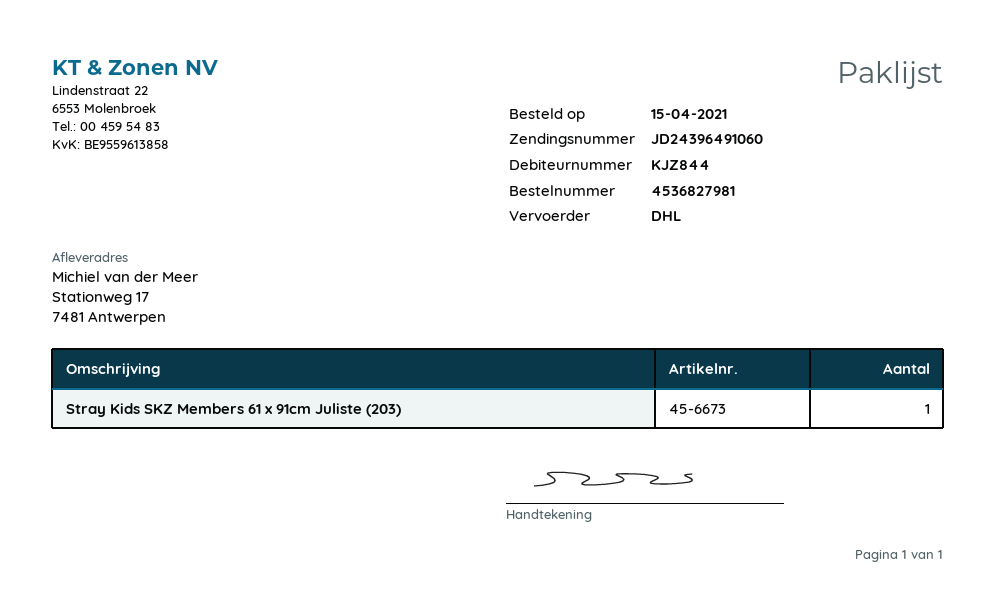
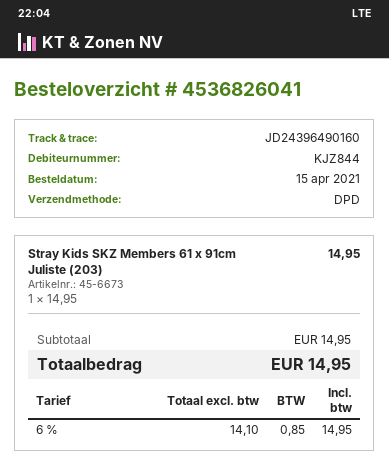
order number: 4536827981 -> 4536826041
shipping method: DHL -> DPD
tracking number: JD24396491060 -> JD24396490160

